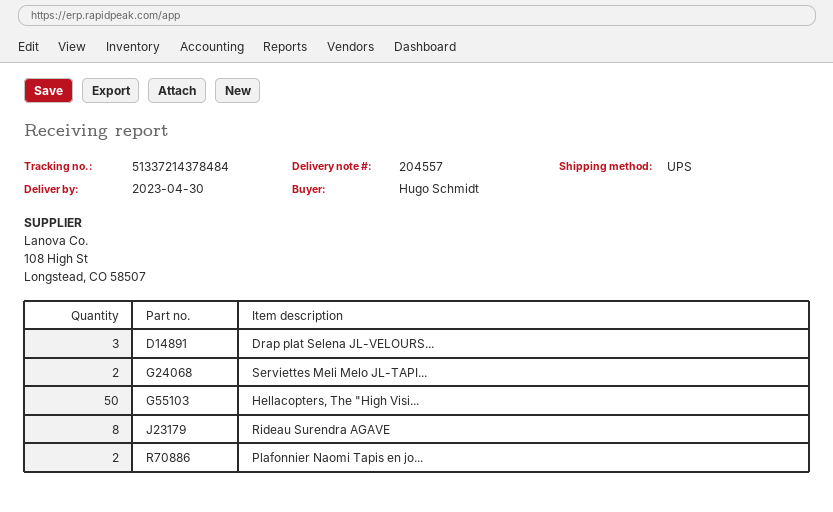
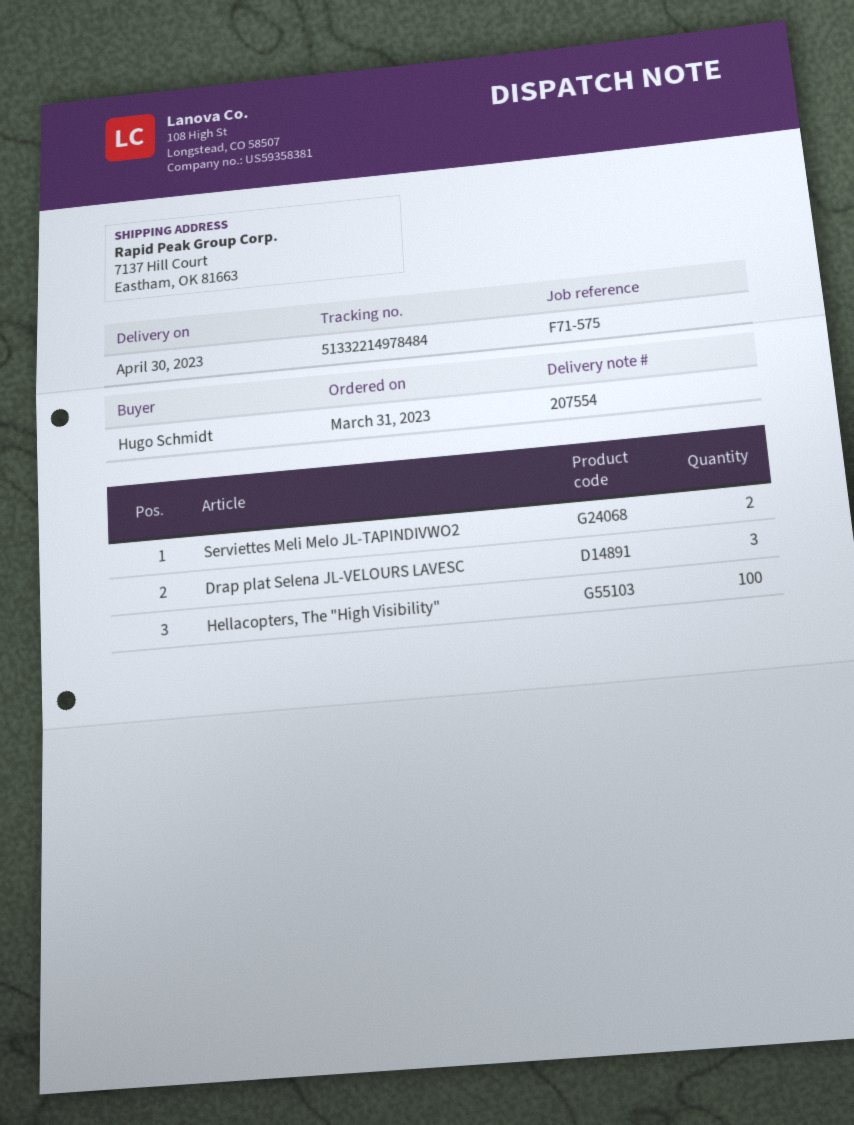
delivery note number: 204557 -> 207554
tracking number: 51337214378484 -> 51332214978484
Hellacopters, The "High Visi...: 50 -> 100
Rideau Surendra AGAVE: 8 -> none
Plafonnier Naomi Tapis en jo...: 2 -> none

